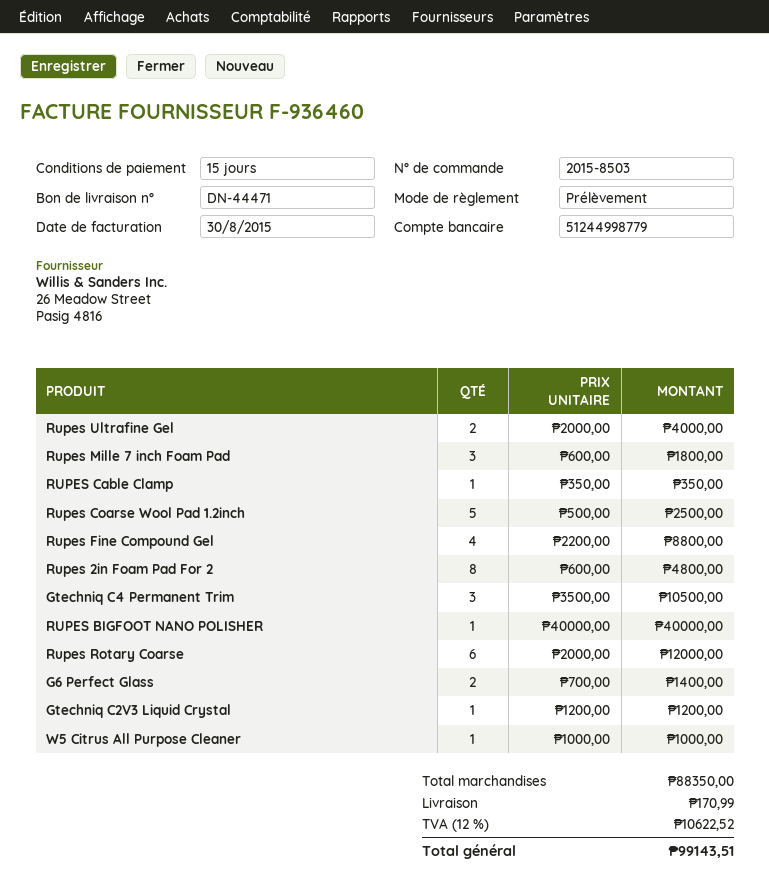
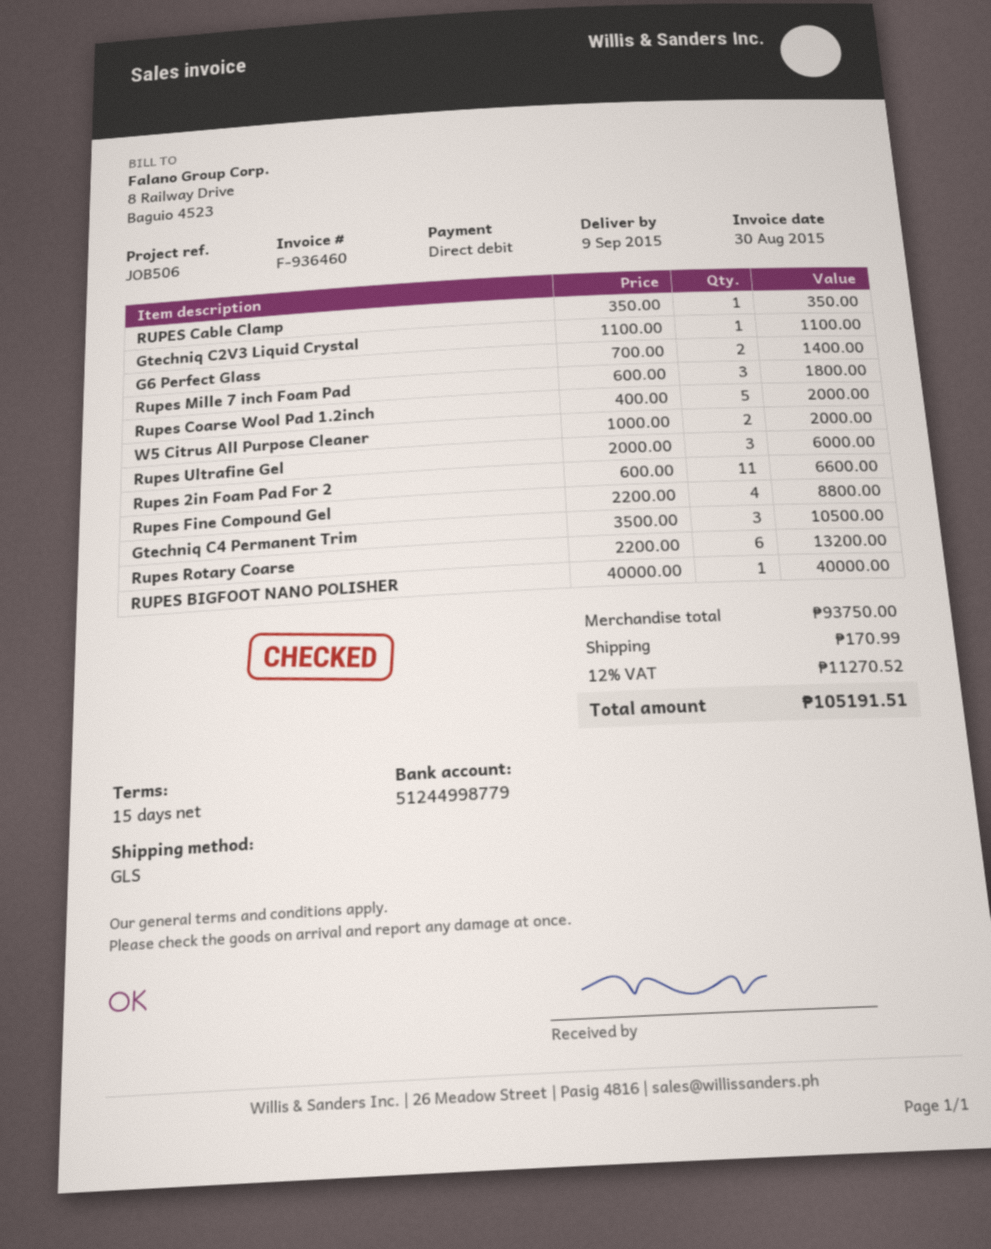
Rupes Ultrafine Gel: 2 x 2000.00 = 4000.00 -> 3 x 2000.00 = 6000.00
Rupes Coarse Wool Pad 1.2inch: 5 x 500.00 = 2500.00 -> 5 x 400.00 = 2000.00
Rupes 2in Foam Pad For 2: 8 x 600.00 = 4800.00 -> 11 x 600.00 = 6600.00
Rupes Rotary Coarse: 6 x 2000.00 = 12000.00 -> 6 x 2200.00 = 13200.00
Gtechniq C2V3 Liquid Crystal: 1 x 1200.00 = 1200.00 -> 1 x 1100.00 = 1100.00
W5 Citrus All Purpose Cleaner: 1 x 1000.00 = 1000.00 -> 2 x 1000.00 = 2000.00
subtotal: 88350.00 -> 93750.00
tax: 12% = 10622.52 -> 12% = 11270.52
total: 99143.51 -> 105191.51

